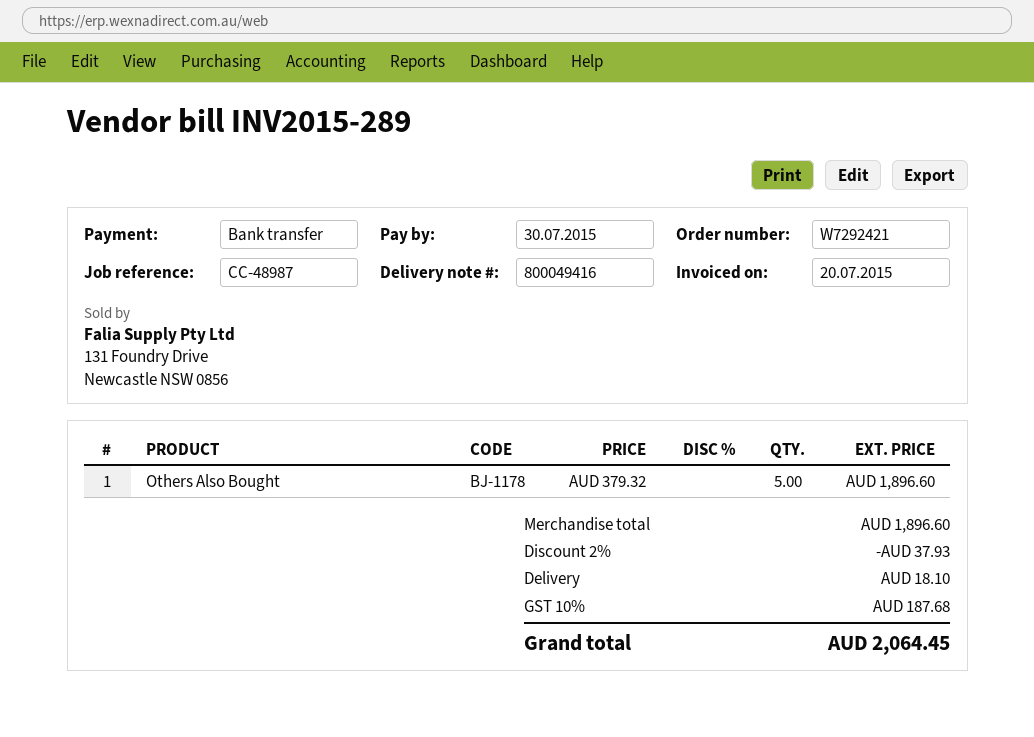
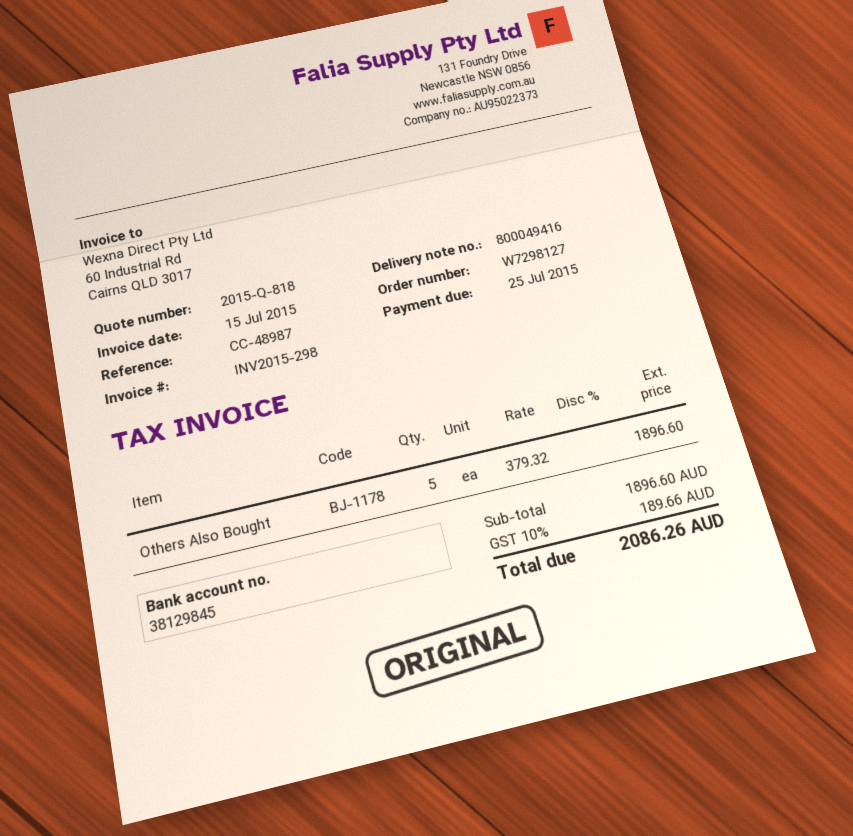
order number: W7292421 -> W7298127
invoice number: INV2015-289 -> INV2015-298
invoice date: 2015-07-20 -> 2015-07-15
due date: 2015-07-30 -> 2015-07-25
discount: 2% = 37.93 -> none
shipping: 18.10 -> none
tax: 10% = 187.68 -> 10% = 189.66
total: 2064.45 -> 2086.26

